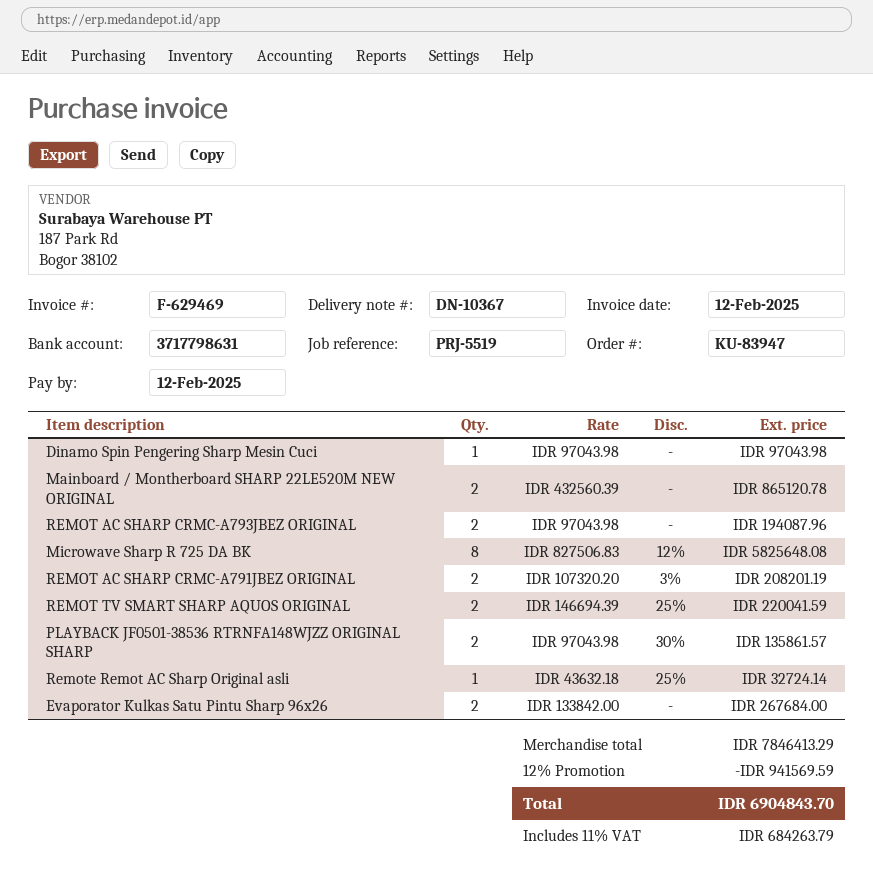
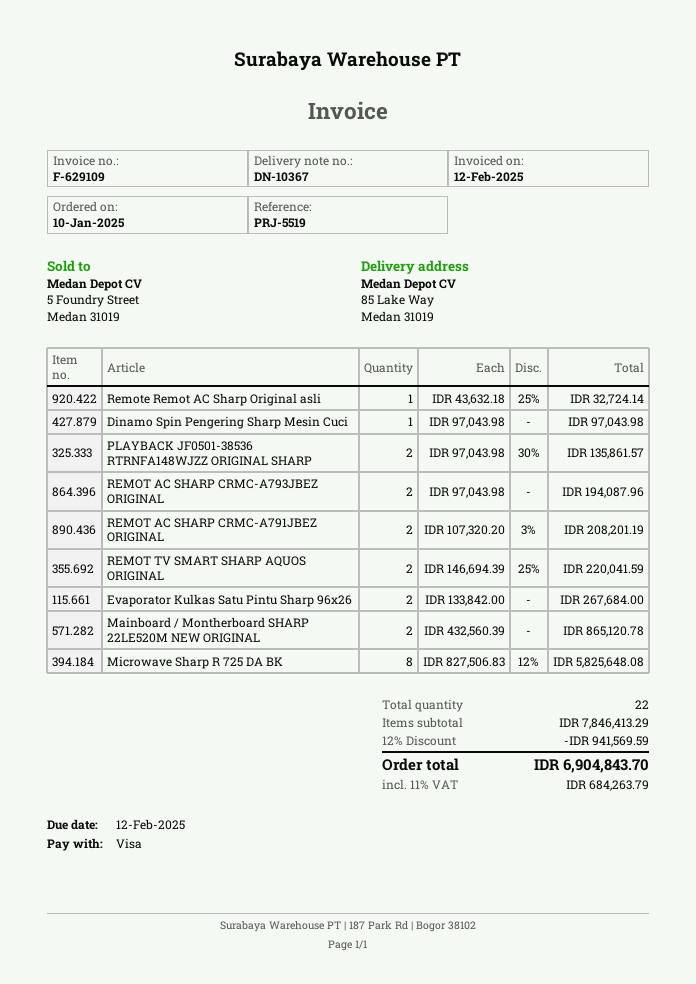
invoice number: F-629469 -> F-629109

